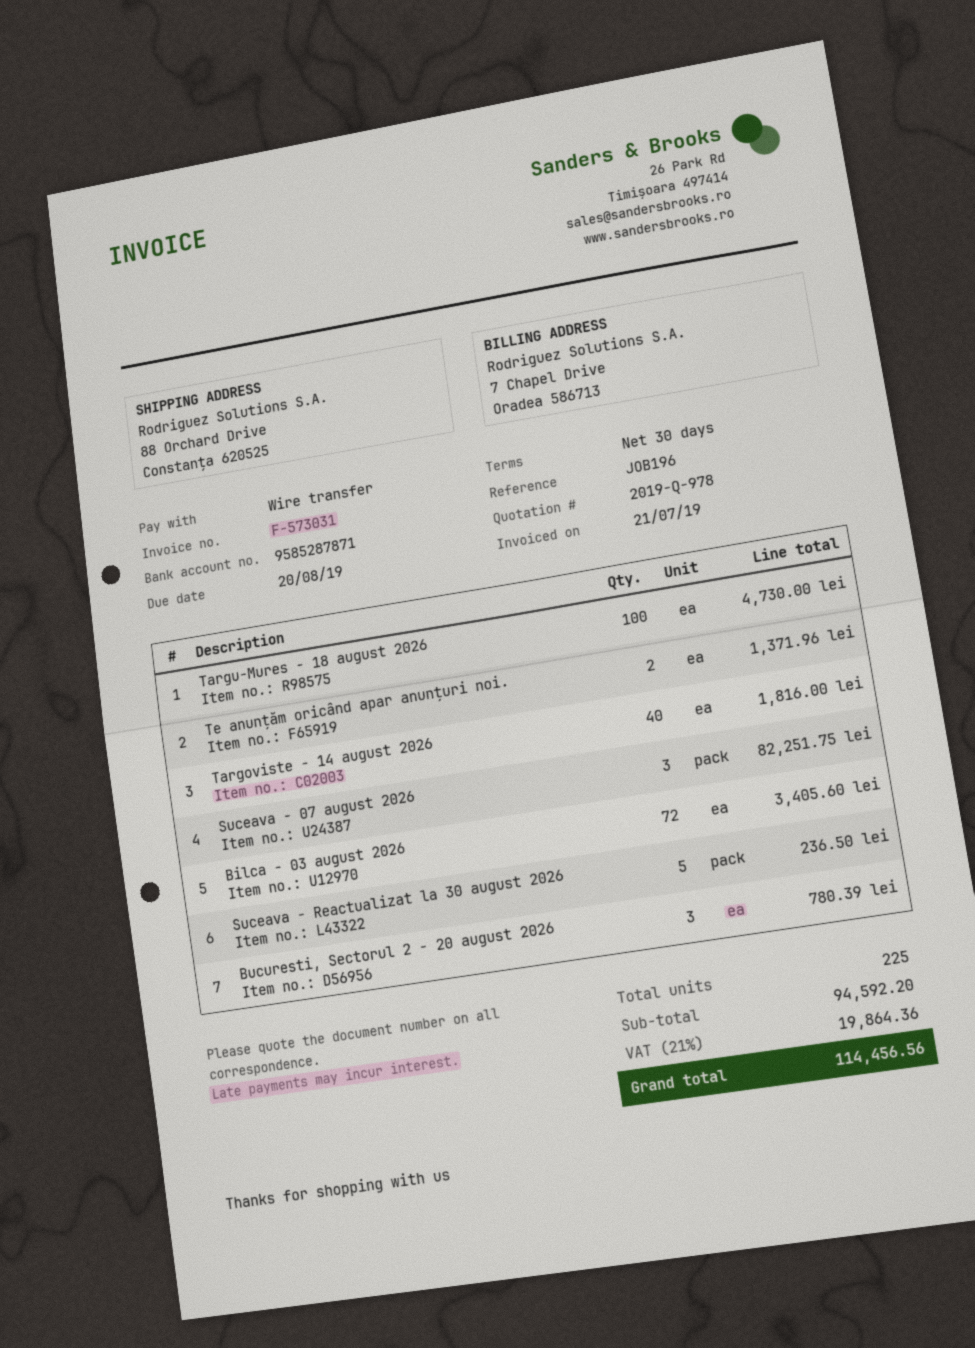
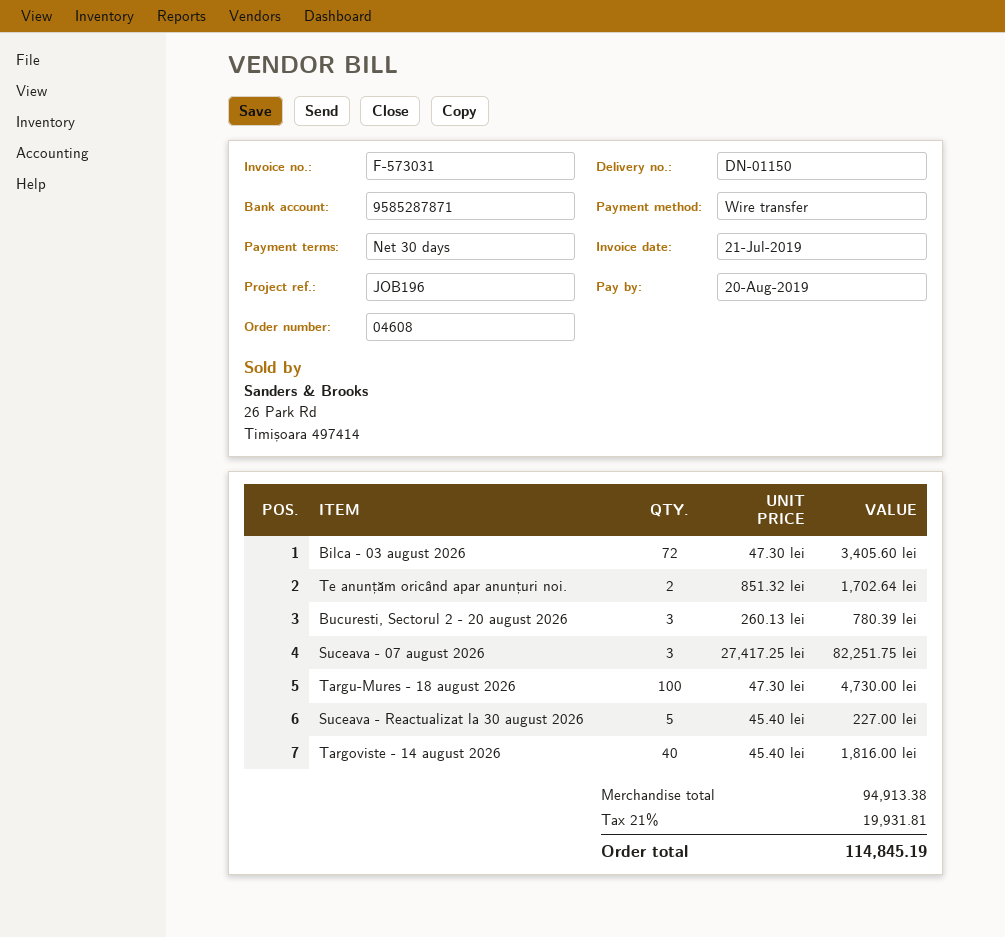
Te anunțăm oricând apar anunțuri noi.: 2 for 1371.96 -> 2 for 1702.64
Suceava - Reactualizat la 30 august 2026: 5 for 236.50 -> 5 for 227.00
subtotal: 94592.20 -> 94913.38
tax: 21% = 19864.36 -> 21% = 19931.81
total: 114456.56 -> 114845.19

